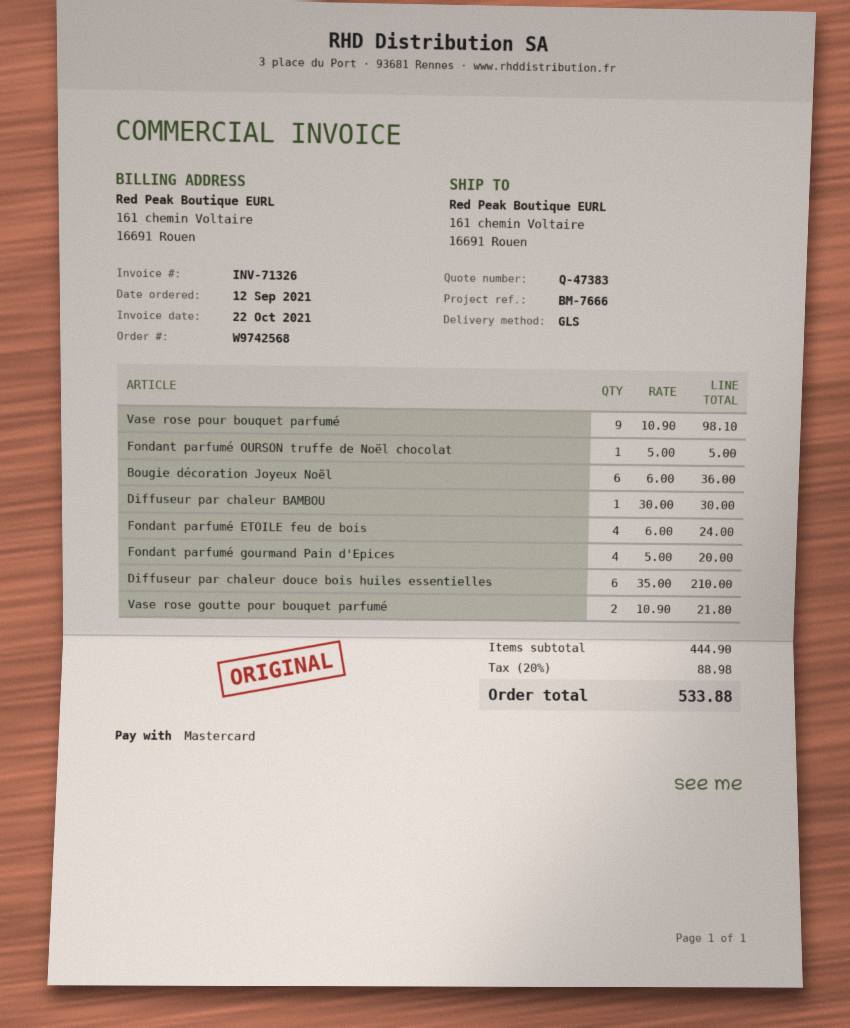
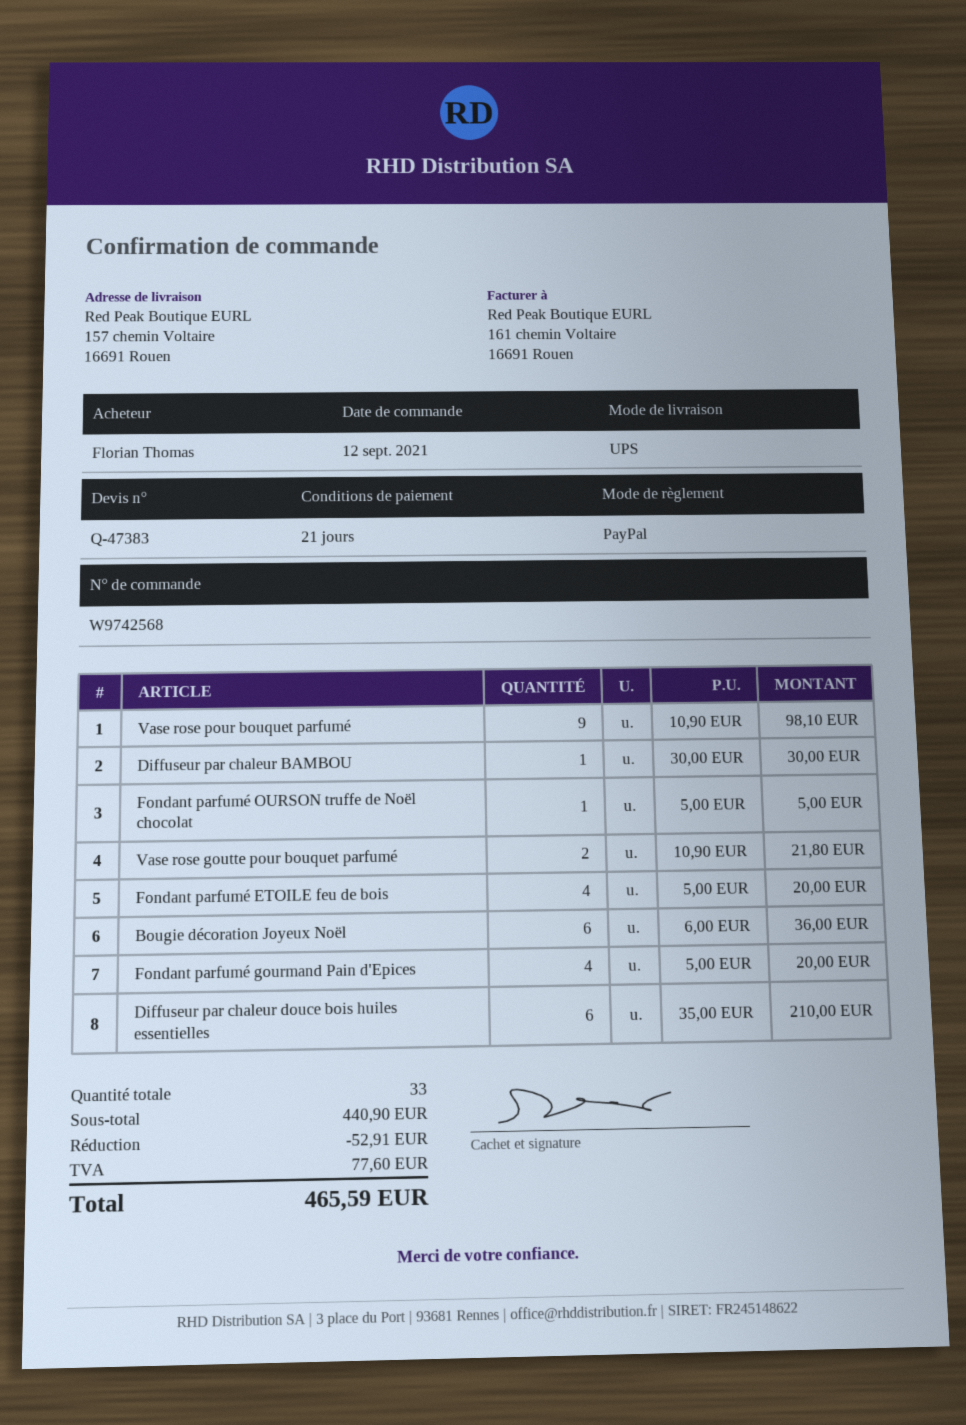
payment method: Mastercard -> PayPal
shipping method: GLS -> UPS
ship to: 161 chemin Voltaire, 16691 Rouen -> 157 chemin Voltaire, 16691 Rouen
Fondant parfumé ETOILE feu de bois: 4 x 6.00 = 24.00 -> 4 x 5.00 = 20.00
subtotal: 444.90 -> 440.90
discount: none -> 52.91
tax: 88.98 -> 77.60
total: 533.88 -> 465.59

